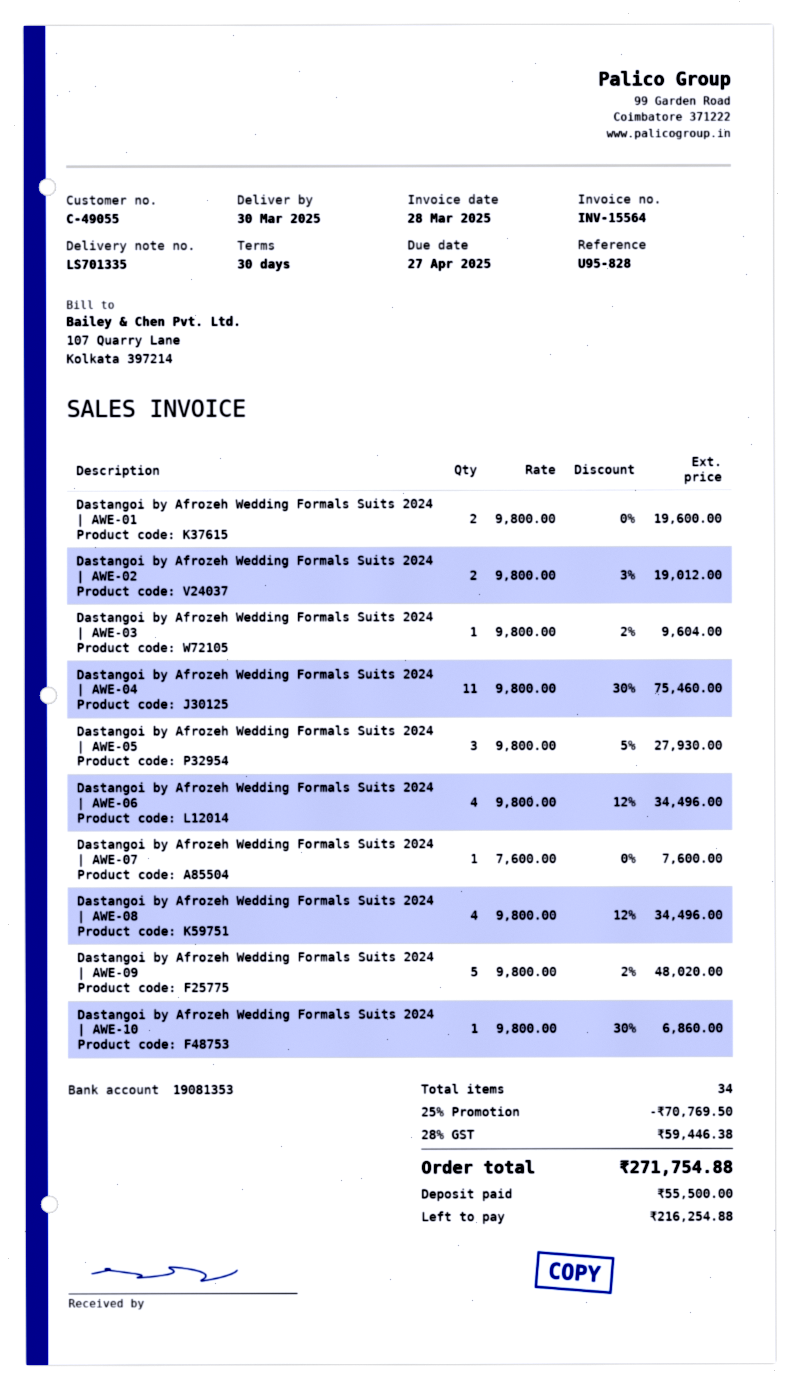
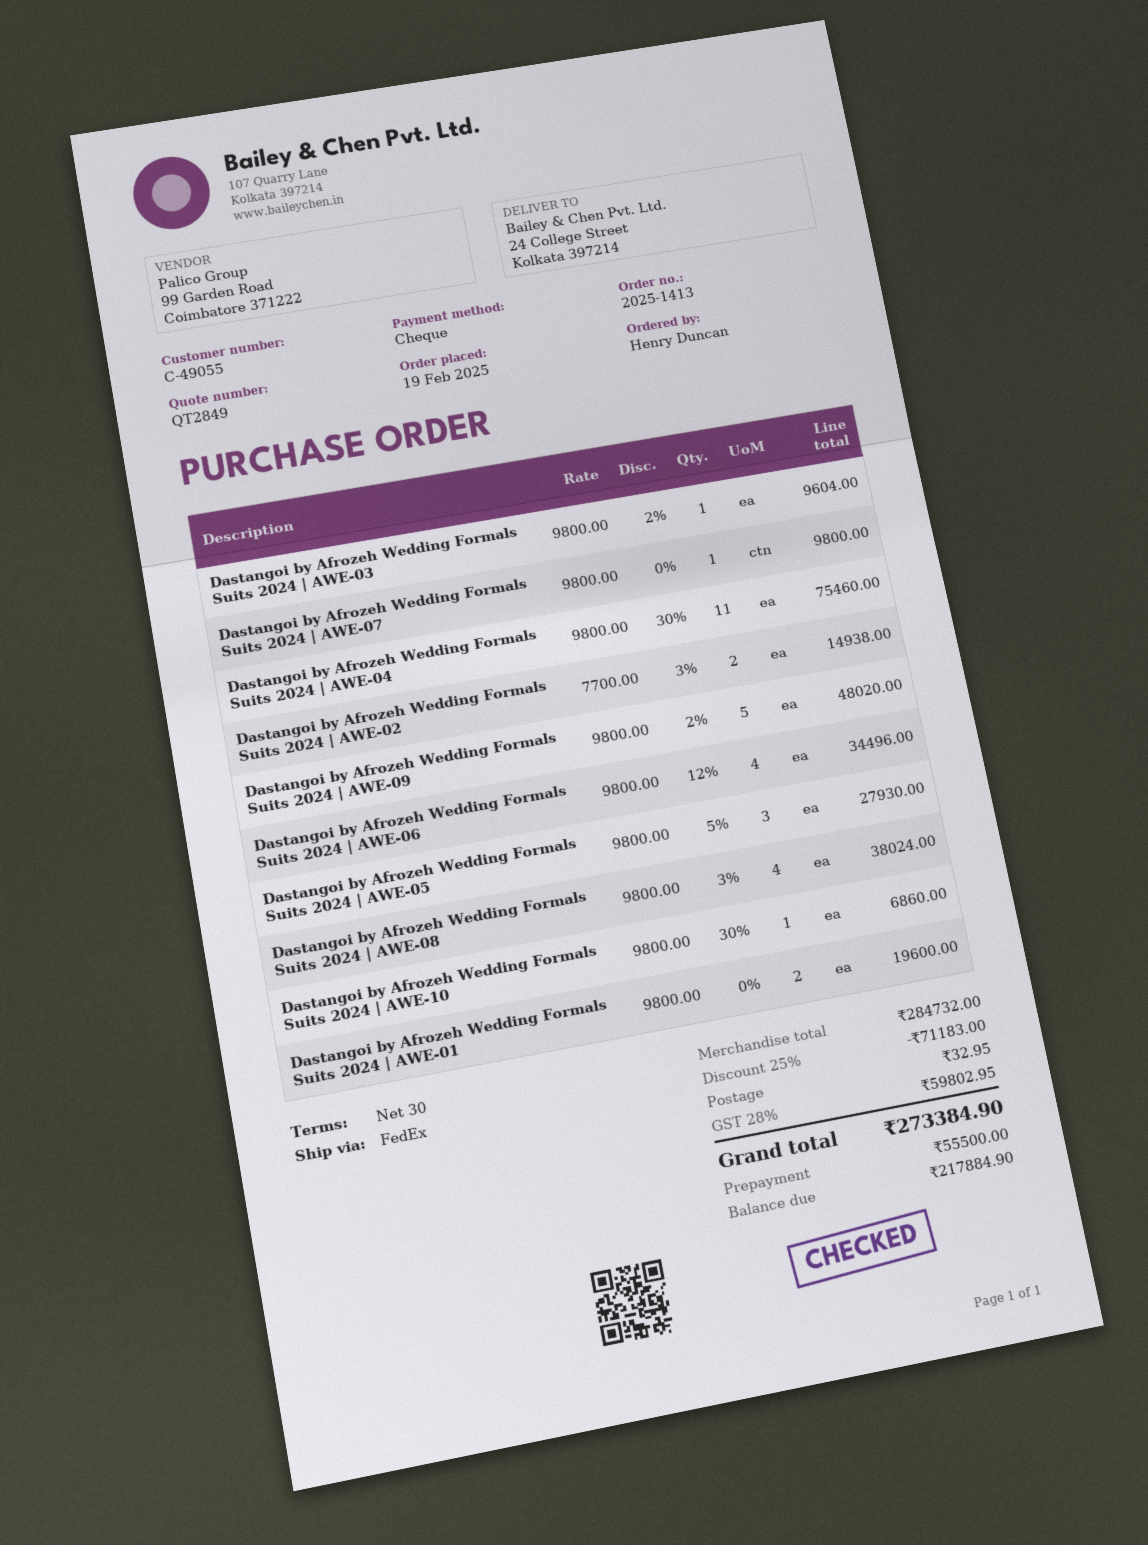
Dastangoi by Afrozeh Wedding Formals Suits 2024 | AWE-02: 2 x 9800.00 - 3% = 19012.00 -> 2 x 7700.00 - 3% = 14938.00
Dastangoi by Afrozeh Wedding Formals Suits 2024 | AWE-07: 1 x 7600.00 = 7600.00 -> 1 x 9800.00 = 9800.00
Dastangoi by Afrozeh Wedding Formals Suits 2024 | AWE-08: 4 x 9800.00 - 12% = 34496.00 -> 4 x 9800.00 - 3% = 38024.00
discount: 25% = 70769.50 -> 25% = 71183.00
shipping: none -> 32.95
tax: 28% = 59446.38 -> 28% = 59802.95
total: 271754.88 -> 273384.90
balance: 216254.88 -> 217884.90

